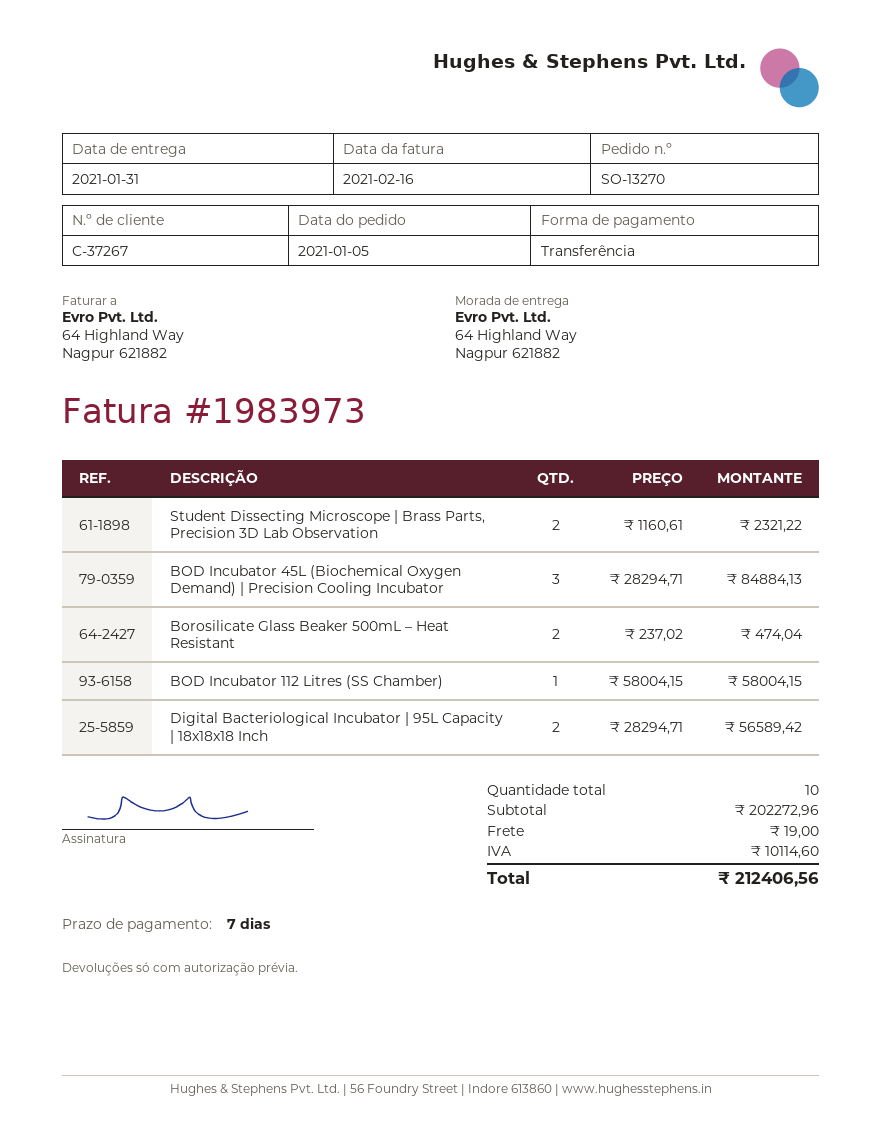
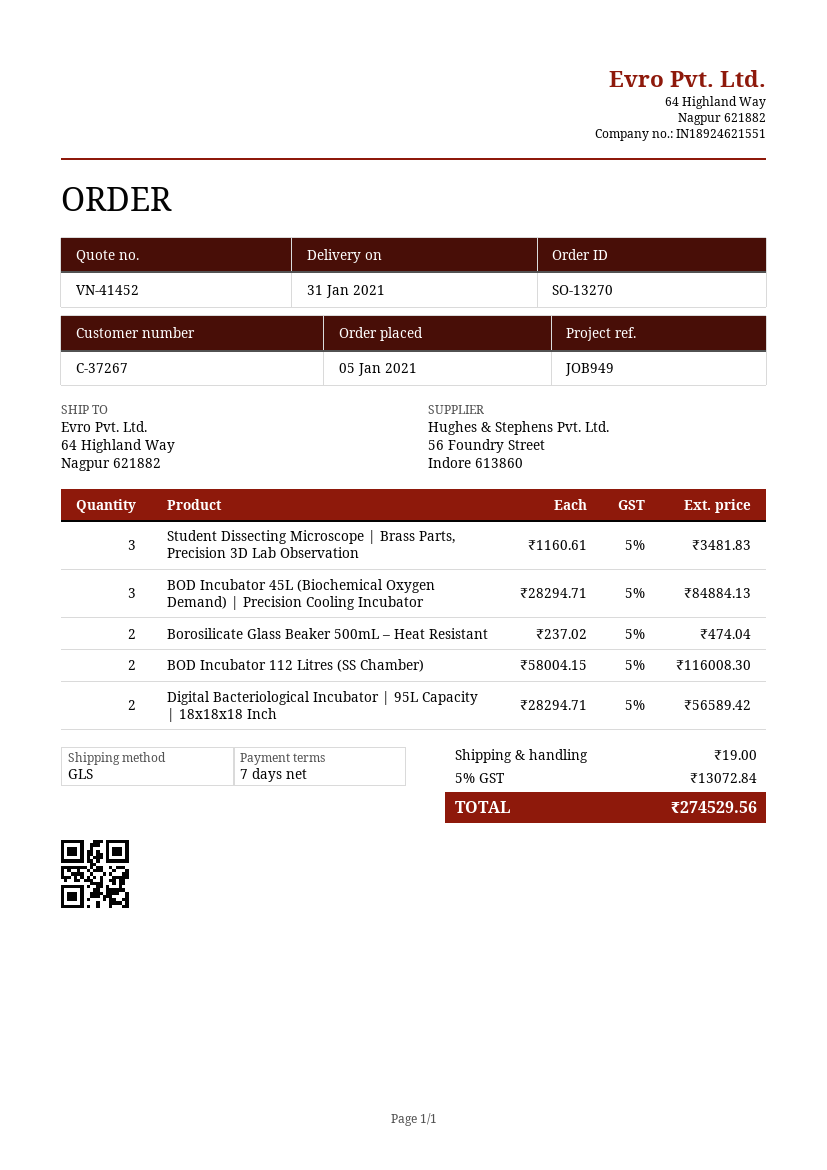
Student Dissecting Microscope | Brass Parts, Precision 3D Lab Observation: 2 x 1160.61 = 2321.22 -> 3 x 1160.61 = 3481.83
BOD Incubator 112 Litres (SS Chamber): 1 x 58004.15 = 58004.15 -> 2 x 58004.15 = 116008.30
tax: 10114.60 -> 13072.84
total: 212406.56 -> 274529.56

